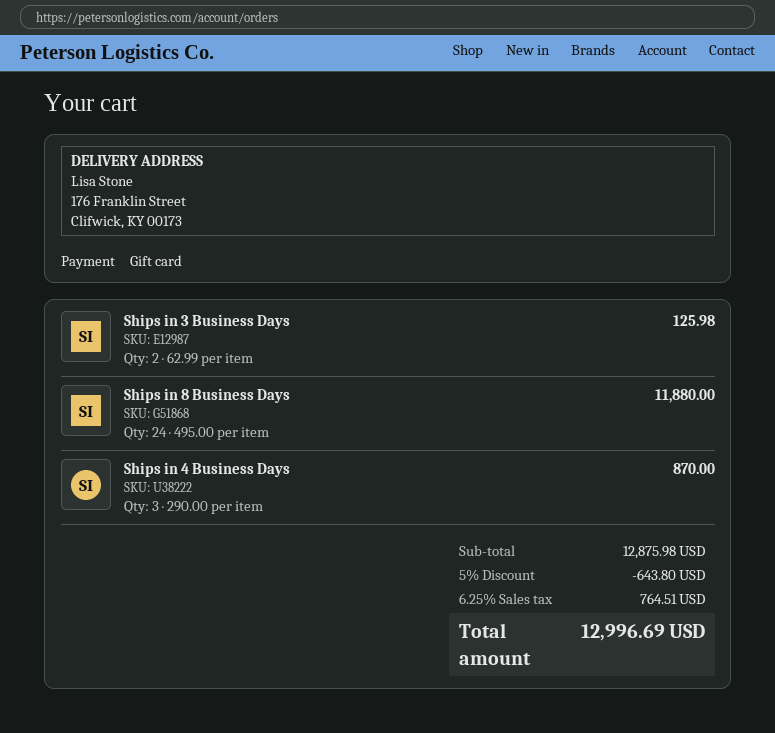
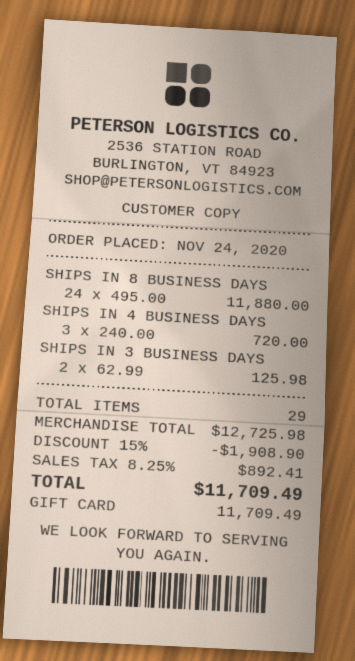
Ships in 4 Business Days: 3 x 290.00 = 870.00 -> 3 x 240.00 = 720.00
subtotal: 12875.98 -> 12725.98
discount: 5% = 643.80 -> 15% = 1908.90
tax: 6.25% = 764.51 -> 8.25% = 892.41
total: 12996.69 -> 11709.49

